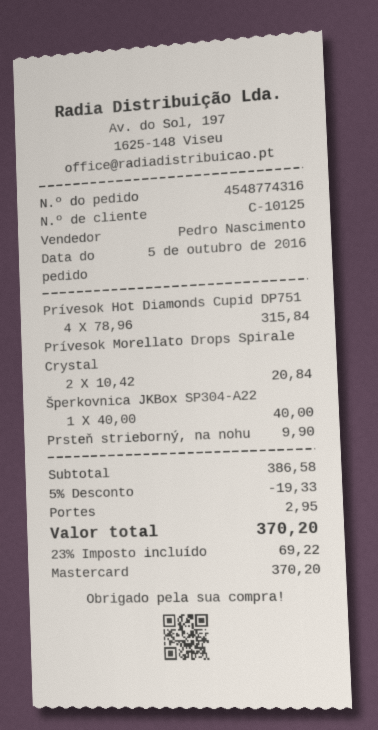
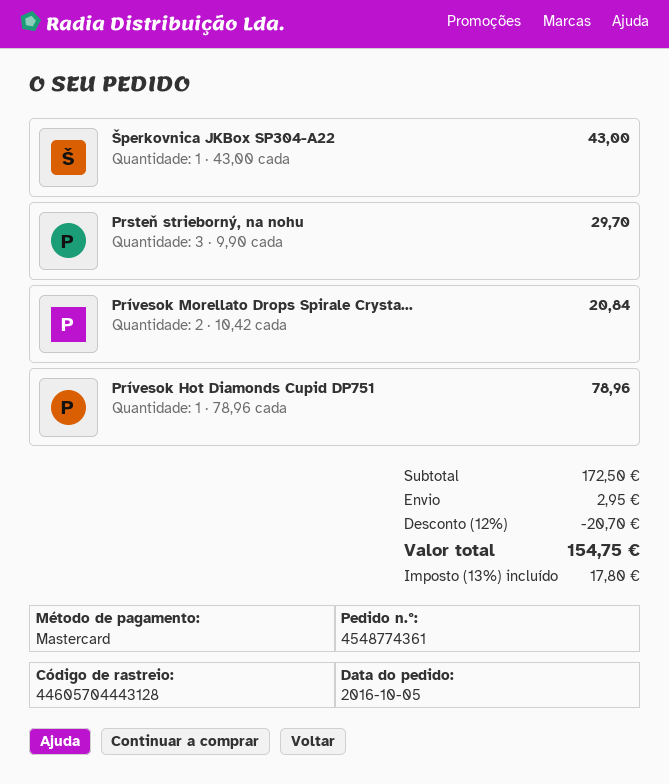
order number: 4548774316 -> 4548774361
Prívesok Hot Diamonds Cupid DP751: 4 x 78.96 = 315.84 -> 1 x 78.96 = 78.96
Šperkovnica JKBox SP304-A22: 1 x 40.00 = 40.00 -> 1 x 43.00 = 43.00
Prsteň strieborný, na nohu: 1 x 9.90 = 9.90 -> 3 x 9.90 = 29.70
subtotal: 386.58 -> 172.50
discount: 5% = 19.33 -> 12% = 20.70
tax: 23% = 69.22 -> 13% = 17.80
total: 370.20 -> 154.75

